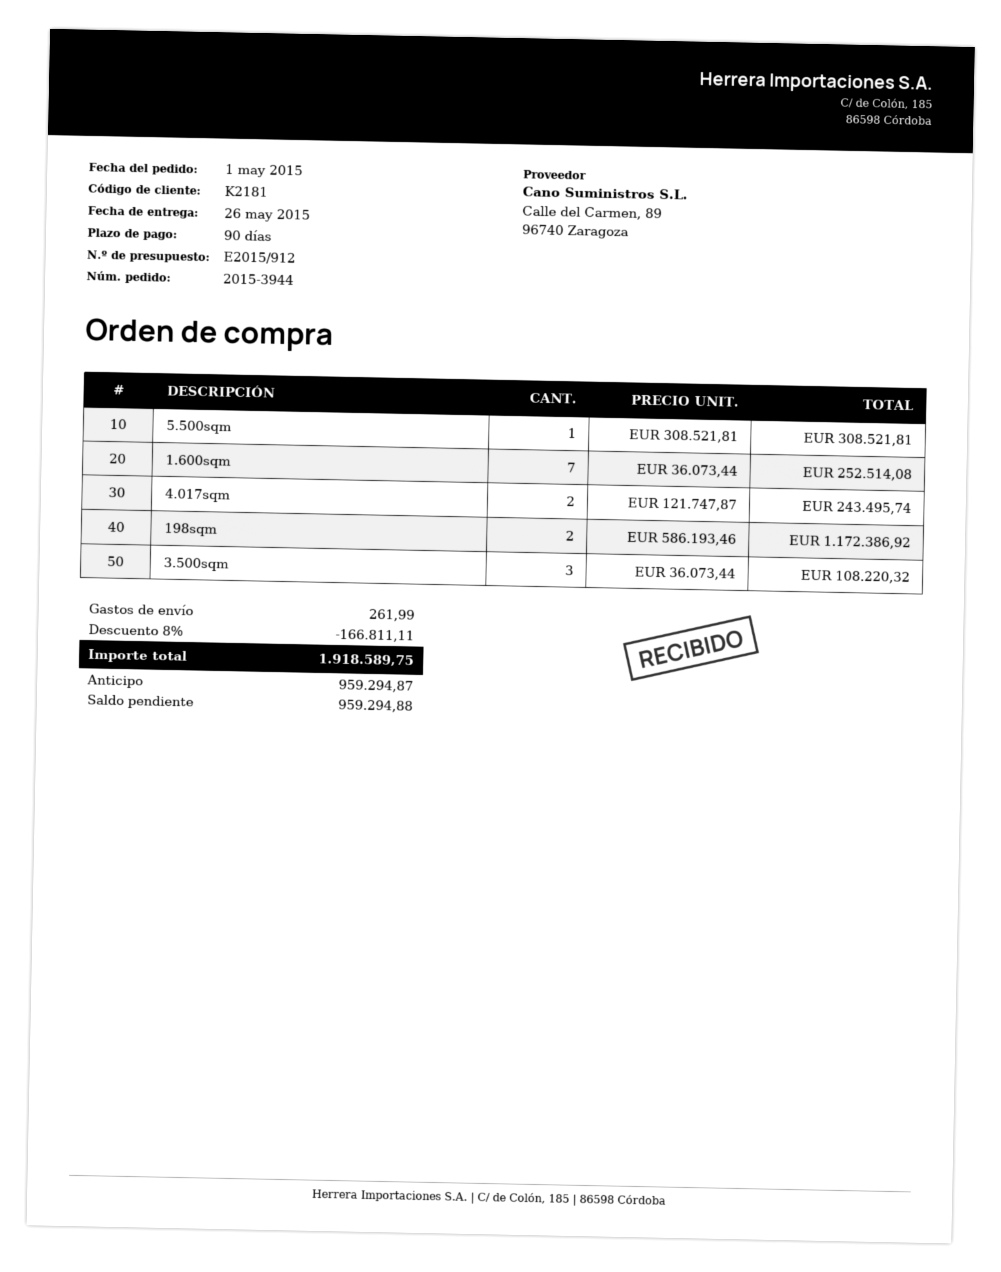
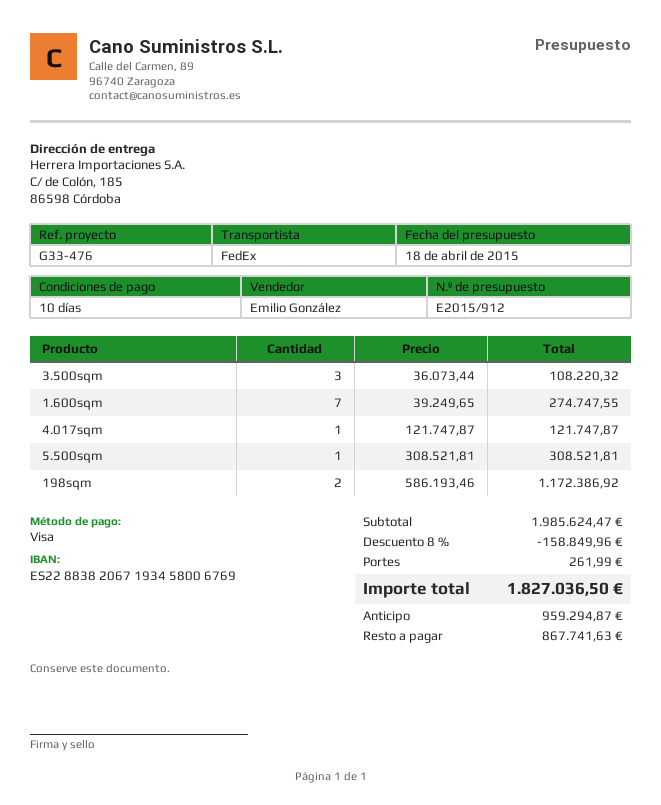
payment terms: 90 days -> 10 days
1.600sqm: 7 x 36073.44 = 252514.08 -> 7 x 39249.65 = 274747.55
4.017sqm: 2 x 121747.87 = 243495.74 -> 1 x 121747.87 = 121747.87
discount: 8% = 166811.11 -> 8% = 158849.96
total: 1918589.75 -> 1827036.50
balance: 959294.88 -> 867741.63

